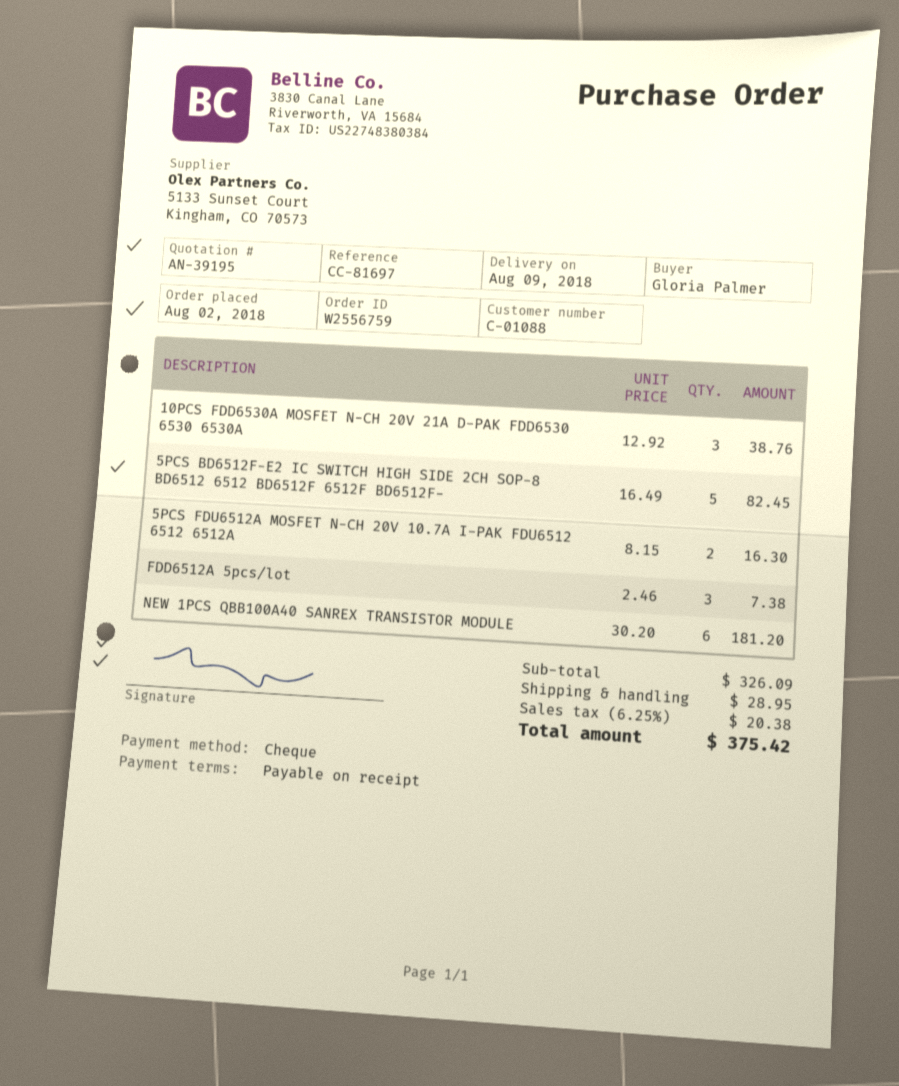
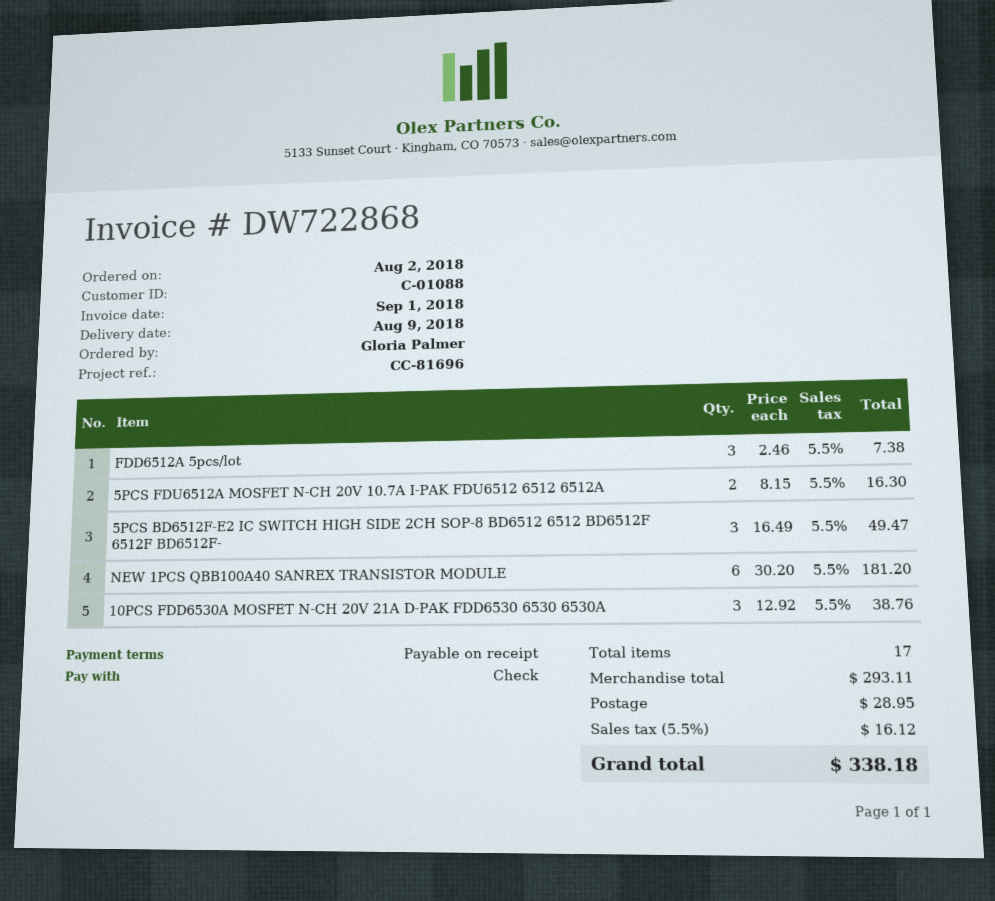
reference: CC-81697 -> CC-81696
5PCS BD6512F-E2 IC SWITCH HIGH SIDE 2CH SOP-8 BD6512 6512 BD6512F 6512F BD6512F-: 5 x 16.49 = 82.45 -> 3 x 16.49 = 49.47
subtotal: 326.09 -> 293.11
tax: 6.25% = 20.38 -> 5.5% = 16.12
total: 375.42 -> 338.18

